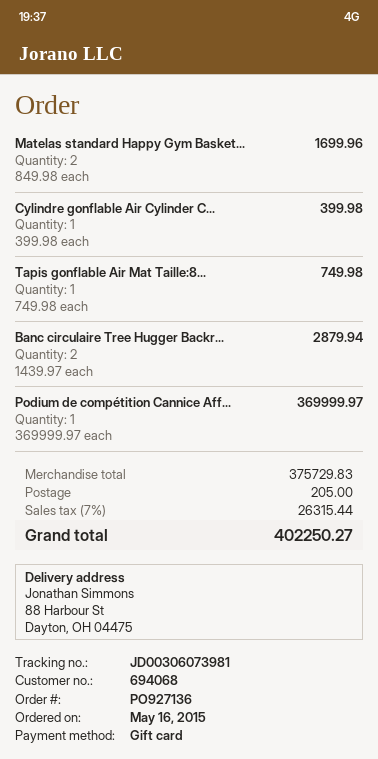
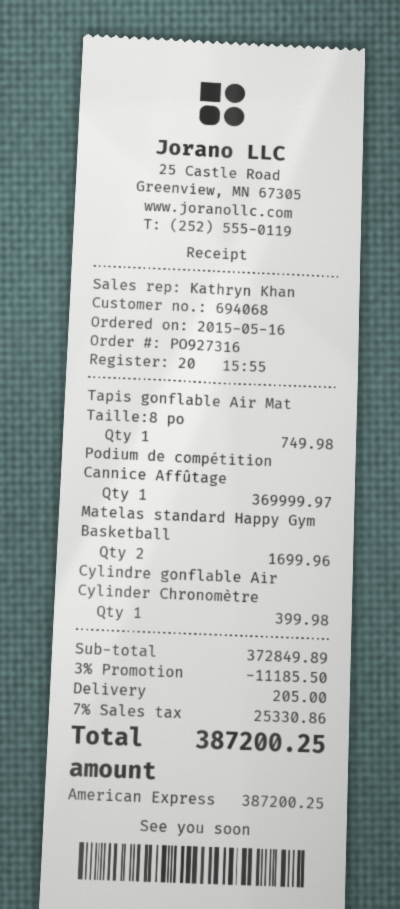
order number: PO927136 -> PO927316
payment method: gift card -> American Express
Banc circulaire Tree Hugger Backr...: 2 for 2879.94 -> none
subtotal: 375729.83 -> 372849.89
discount: none -> 3% = 11185.50
tax: 7% = 26315.44 -> 7% = 25330.86
total: 402250.27 -> 387200.25

